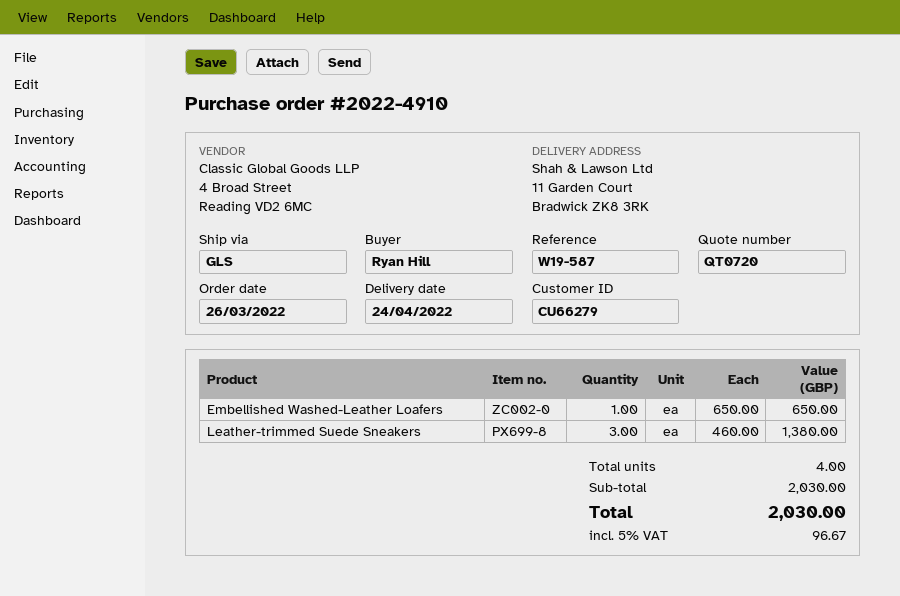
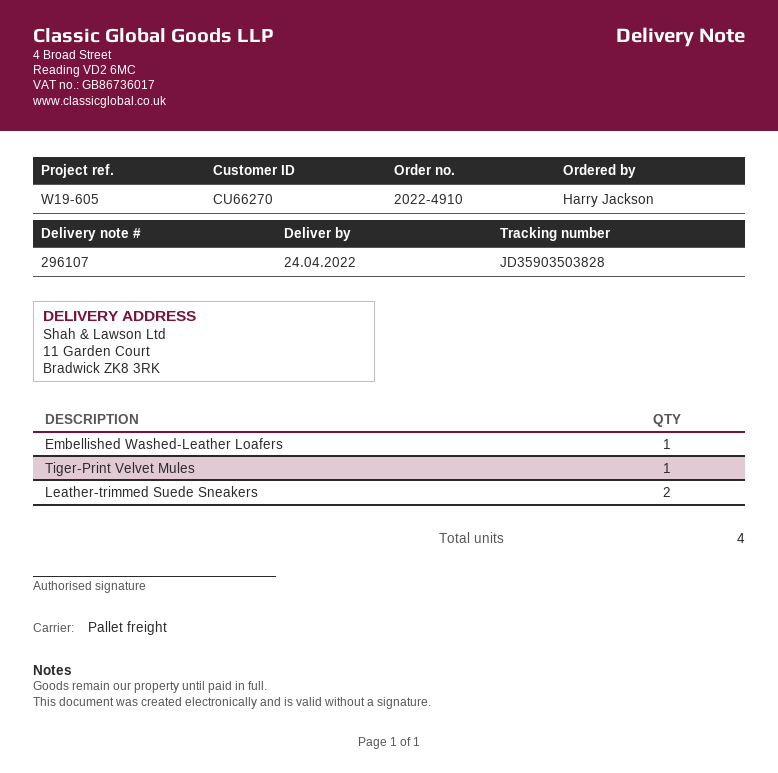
customer number: CU66279 -> CU66270
reference: W19-587 -> W19-605
ordered by: Ryan Hill -> Harry Jackson
shipping method: GLS -> pallet freight
Leather-trimmed Suede Sneakers: 3 -> 2
Tiger-Print Velvet Mules: none -> 1

